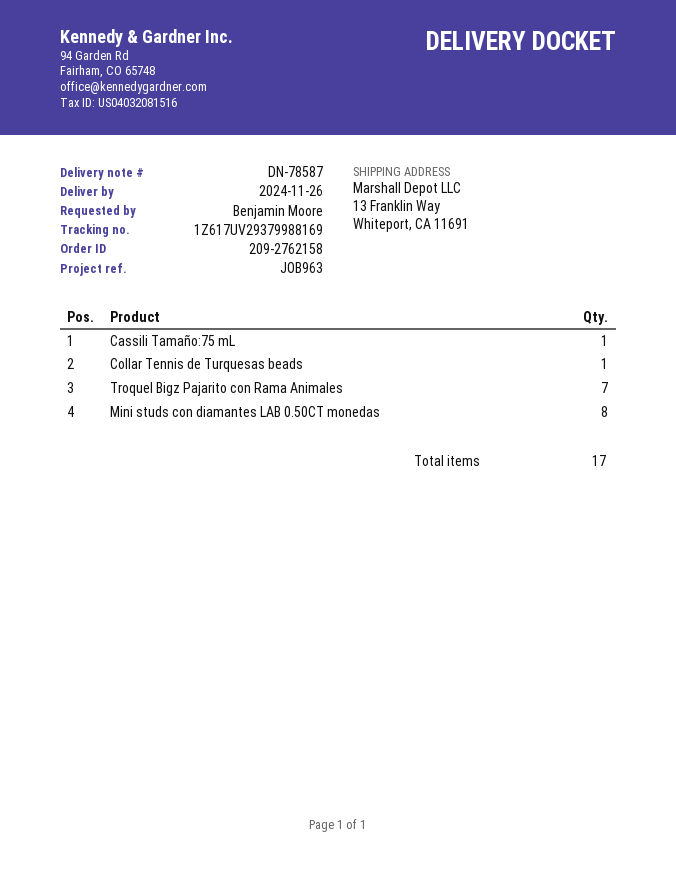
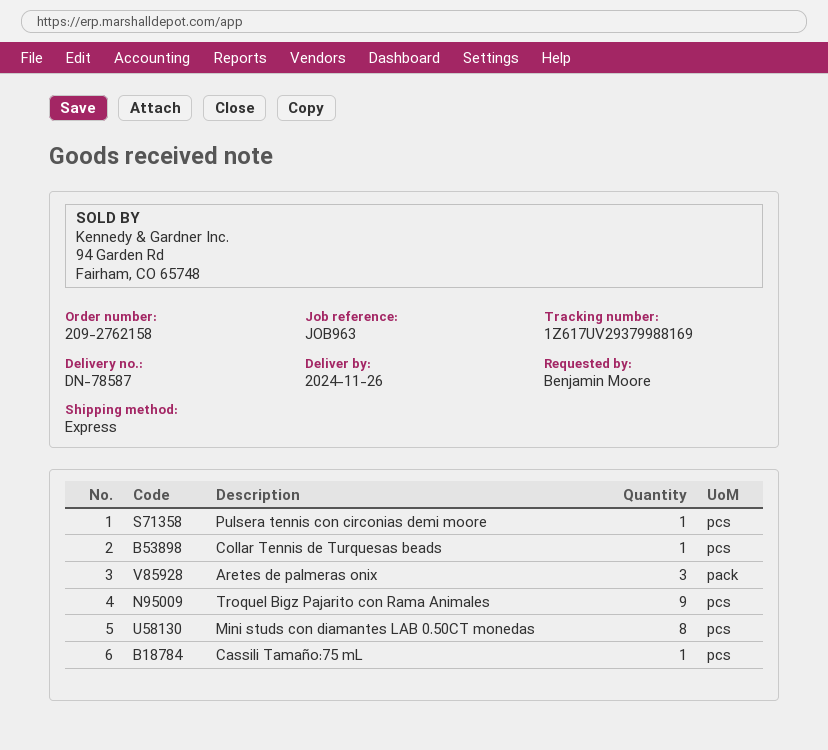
Troquel Bigz Pajarito con Rama Animales: 7 -> 9
Pulsera tennis con circonias demi moore: none -> 1
Aretes de palmeras onix: none -> 3

